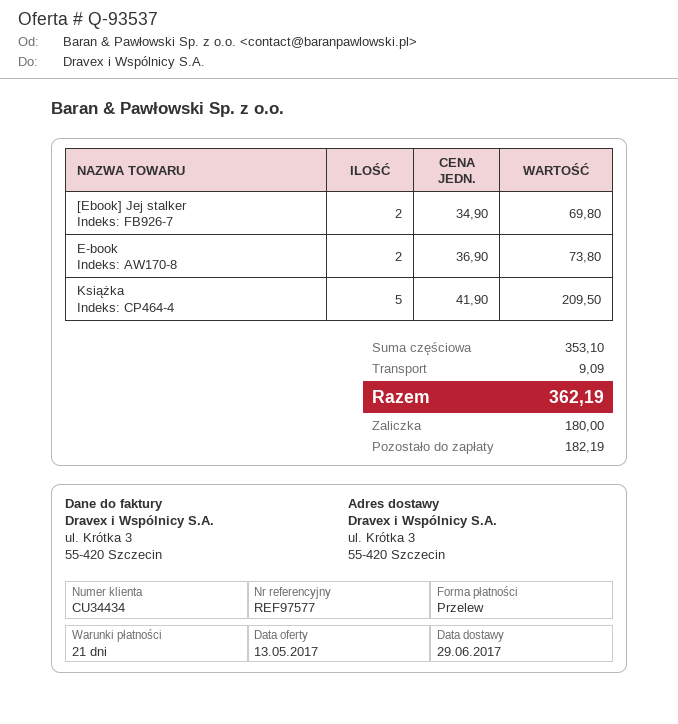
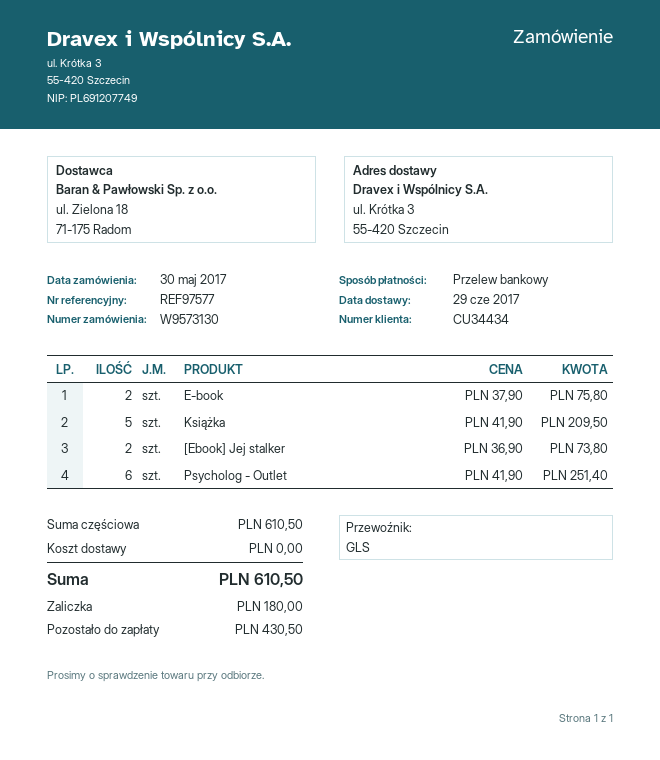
[Ebook] Jej stalker: 2 x 34.90 = 69.80 -> 2 x 36.90 = 73.80
E-book: 2 x 36.90 = 73.80 -> 2 x 37.90 = 75.80
Psycholog - Outlet: none -> 6 x 41.90 = 251.40
subtotal: 353.10 -> 610.50
shipping: 9.09 -> 0.00
total: 362.19 -> 610.50
balance: 182.19 -> 430.50

